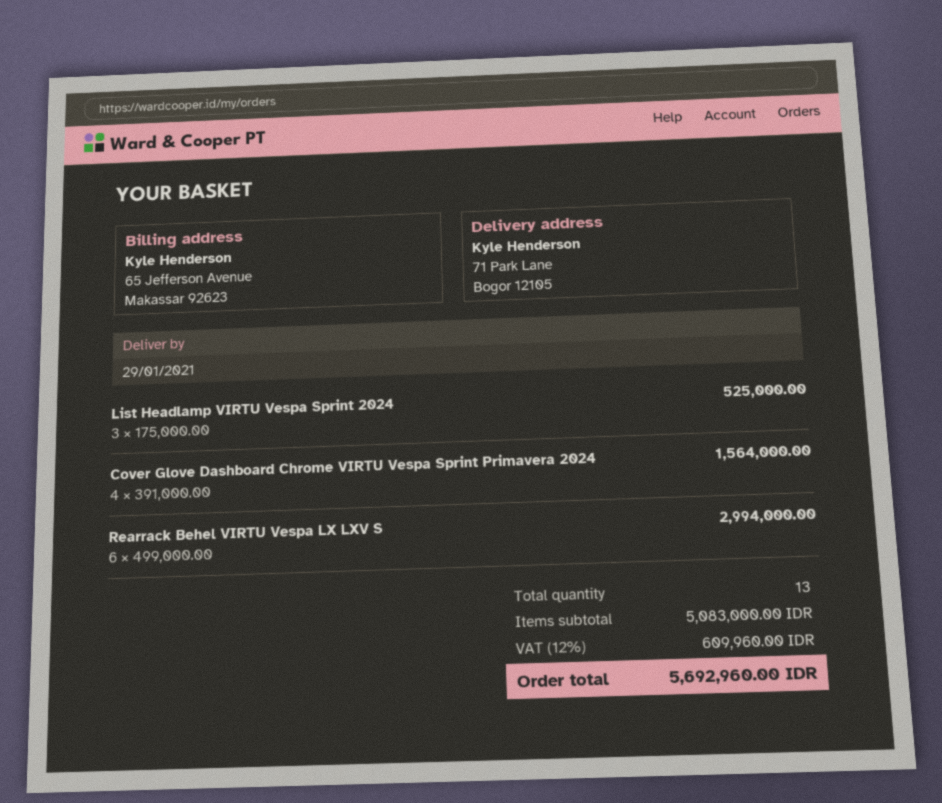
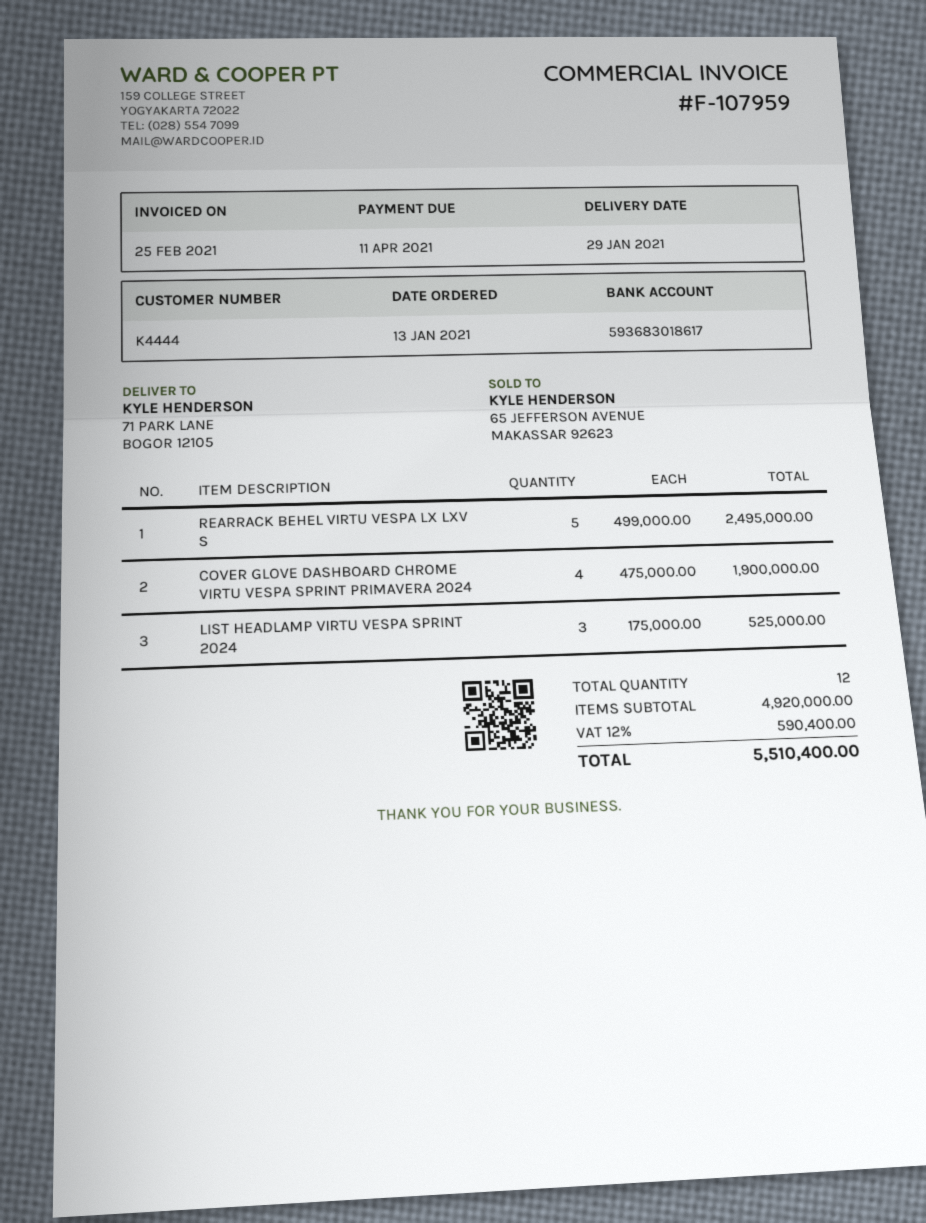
Cover Glove Dashboard Chrome VIRTU Vespa Sprint Primavera 2024: 4 x 391000.00 = 1564000.00 -> 4 x 475000.00 = 1900000.00
Rearrack Behel VIRTU Vespa LX LXV S: 6 x 499000.00 = 2994000.00 -> 5 x 499000.00 = 2495000.00
total quantity: 13 -> 12
subtotal: 5083000.00 -> 4920000.00
tax: 12% = 609960.00 -> 12% = 590400.00
total: 5692960.00 -> 5510400.00

